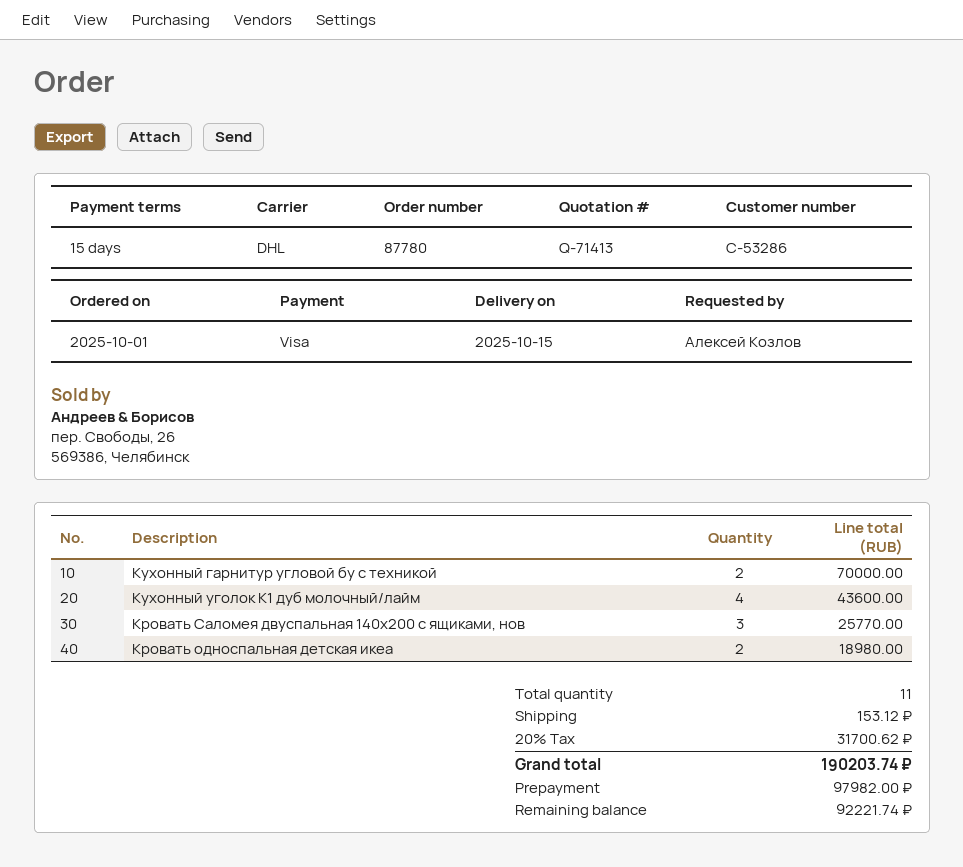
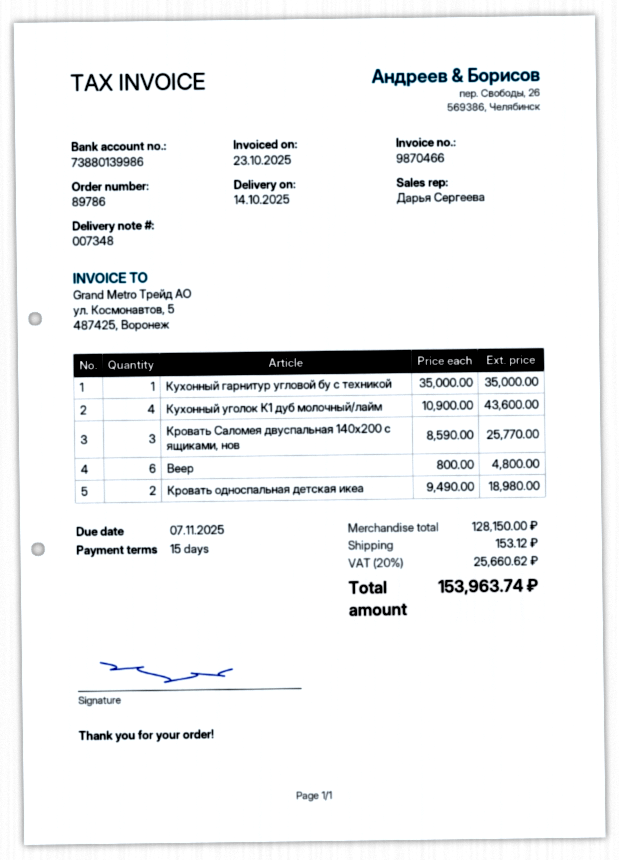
order number: 87780 -> 89786
delivery date: 2025-10-15 -> 2025-10-14
Кухонный гарнитур угловой бу с техникой: 2 for 70000.00 -> 1 for 35000.00
Веер: none -> 6 for 4800.00
tax: 20% = 31700.62 -> 20% = 25660.62
total: 190203.74 -> 153963.74

